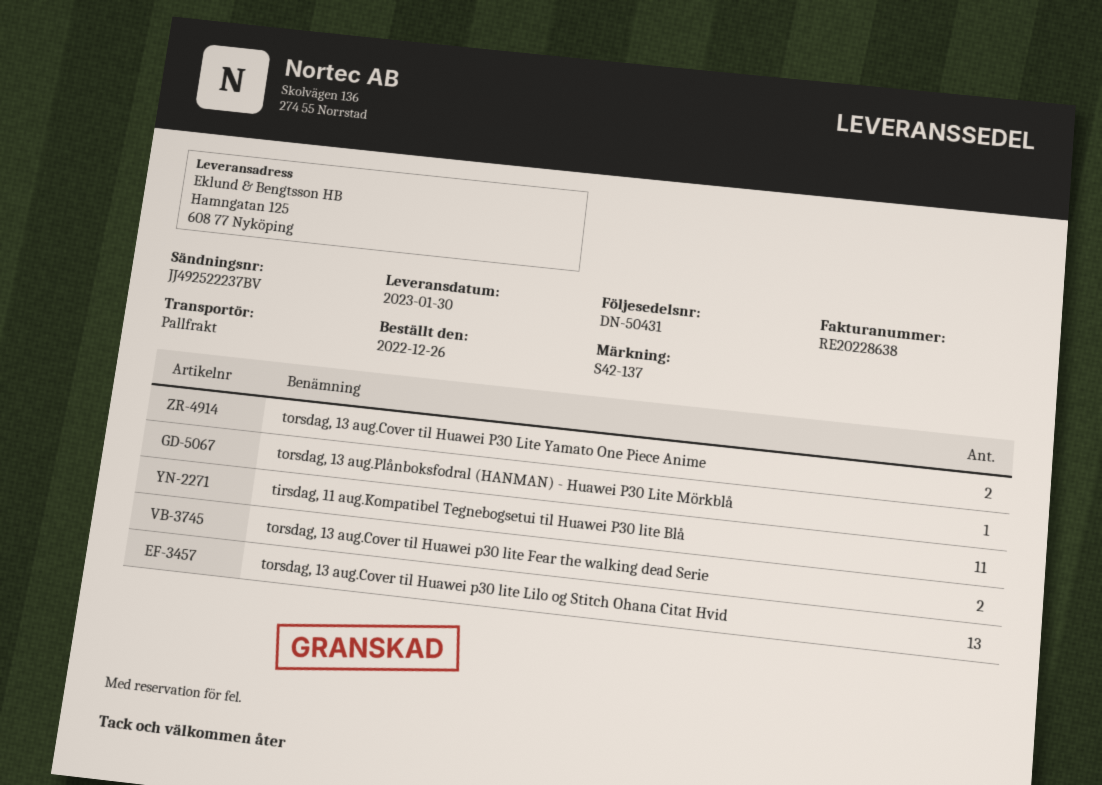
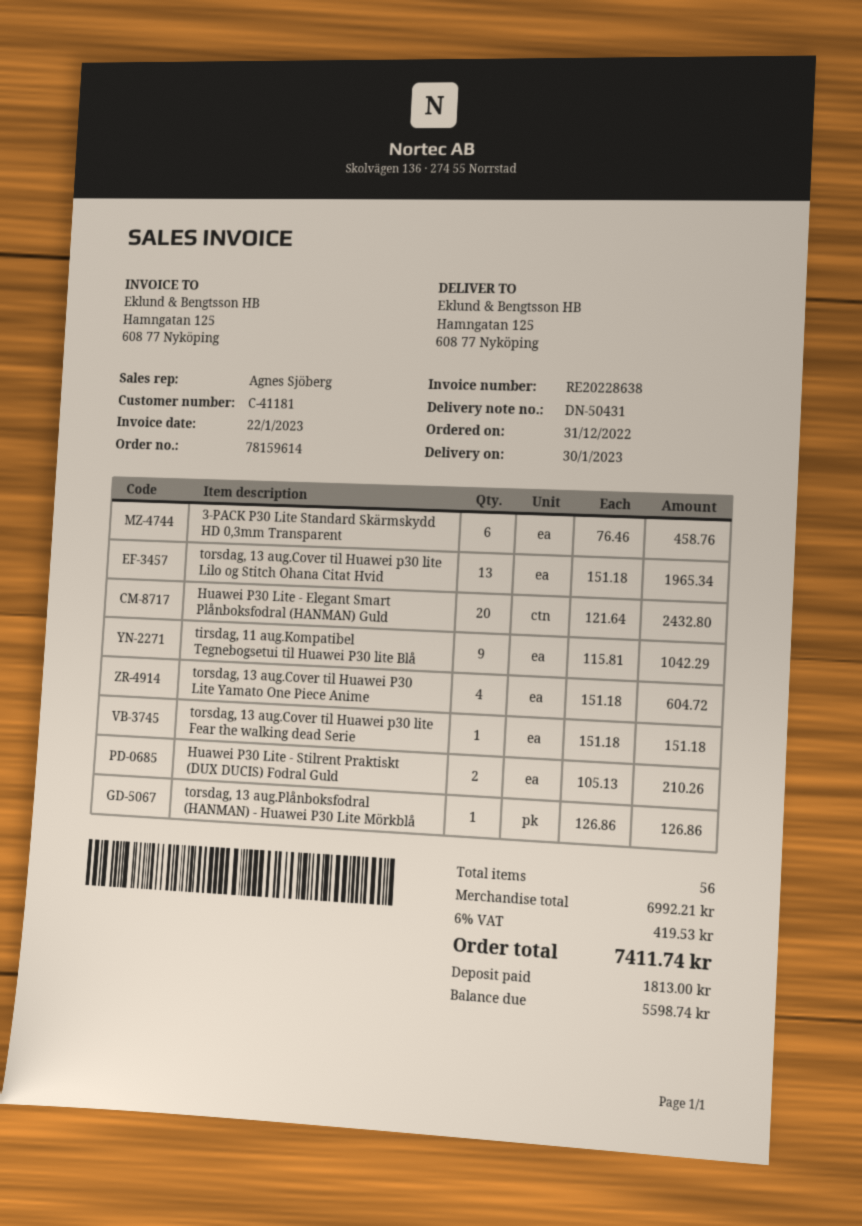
order date: 2022-12-26 -> 2022-12-31
torsdag, 13 aug.Cover til Huawei P30 Lite Yamato One Piece Anime: 2 -> 4
tirsdag, 11 aug.Kompatibel Tegnebogsetui til Huawei P30 lite Blå: 11 -> 9
torsdag, 13 aug.Cover til Huawei p30 lite Fear the walking dead Serie: 2 -> 1
3-PACK P30 Lite Standard Skärmskydd HD 0,3mm Transparent: none -> 6
Huawei P30 Lite - Elegant Smart Plånboksfodral (HANMAN) Guld: none -> 20
Huawei P30 Lite - Stilrent Praktiskt (DUX DUCIS) Fodral Guld: none -> 2

